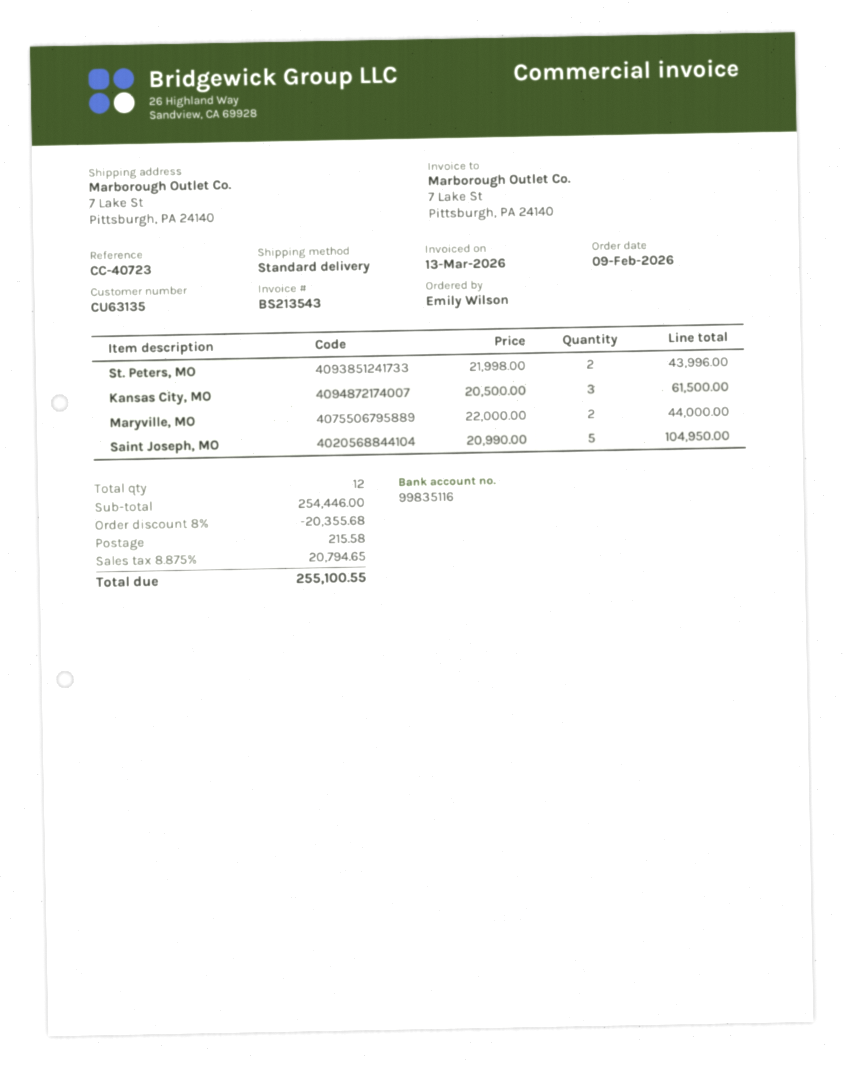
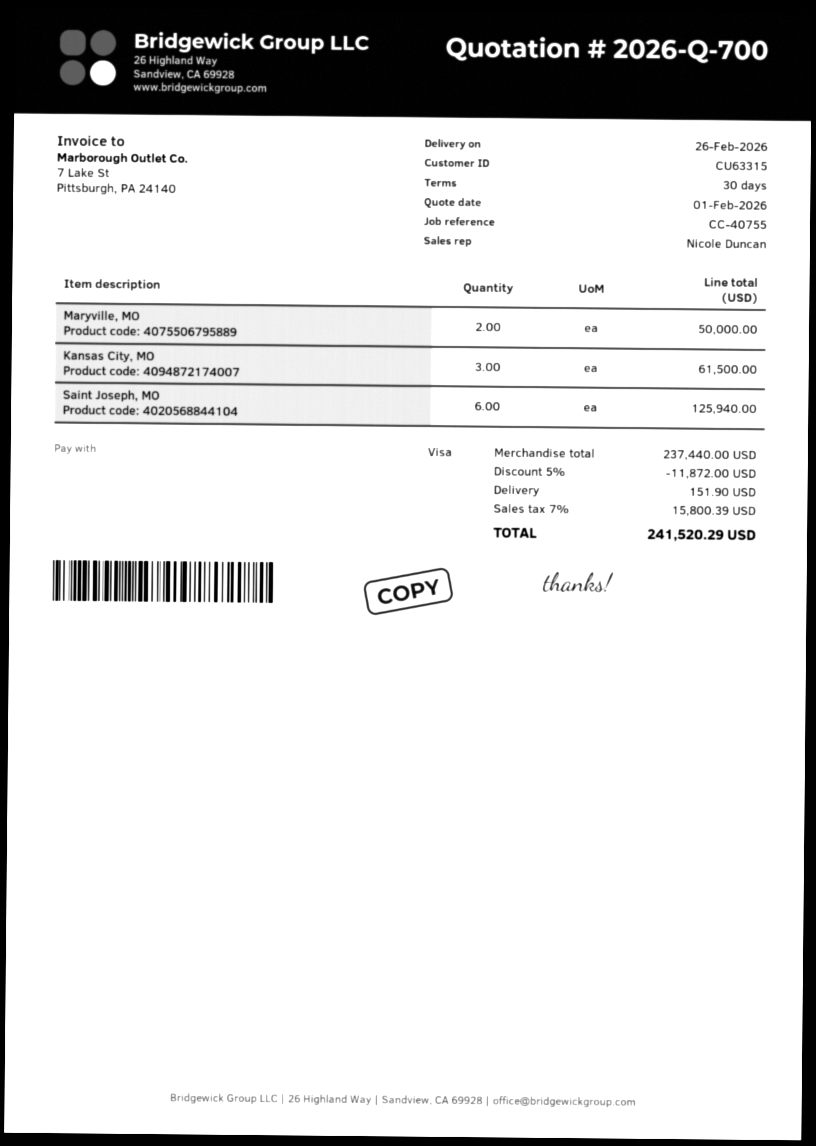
customer number: CU63135 -> CU63315
reference: CC-40723 -> CC-40755
St. Peters, MO: 2 for 43996.00 -> none
Maryville, MO: 2 for 44000.00 -> 2 for 50000.00
Saint Joseph, MO: 5 for 104950.00 -> 6 for 125940.00
subtotal: 254446.00 -> 237440.00
discount: 8% = 20355.68 -> 5% = 11872.00
shipping: 215.58 -> 151.90
tax: 8.875% = 20794.65 -> 7% = 15800.39
total: 255100.55 -> 241520.29

